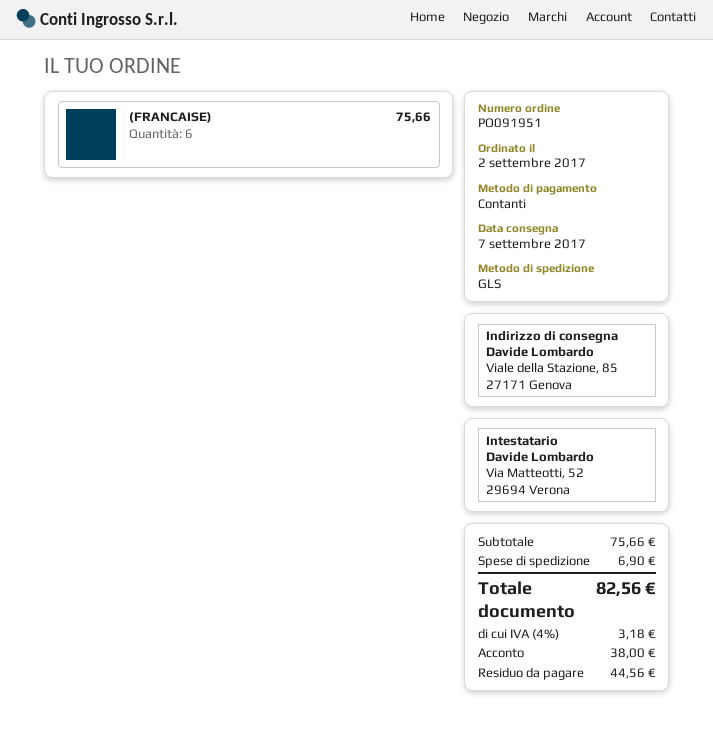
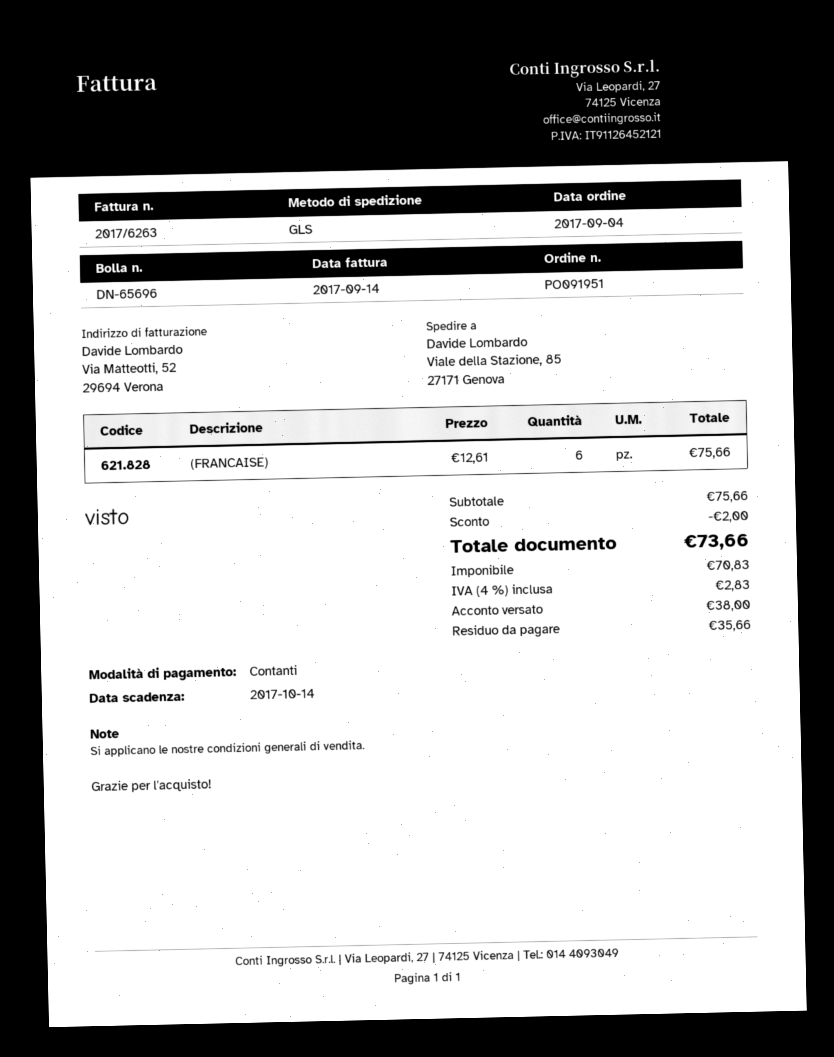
order date: 2017-09-02 -> 2017-09-04
discount: none -> 2.00
shipping: 6.90 -> none
tax: 4% = 3.18 -> 4% = 2.83
total: 82.56 -> 73.66
balance: 44.56 -> 35.66

